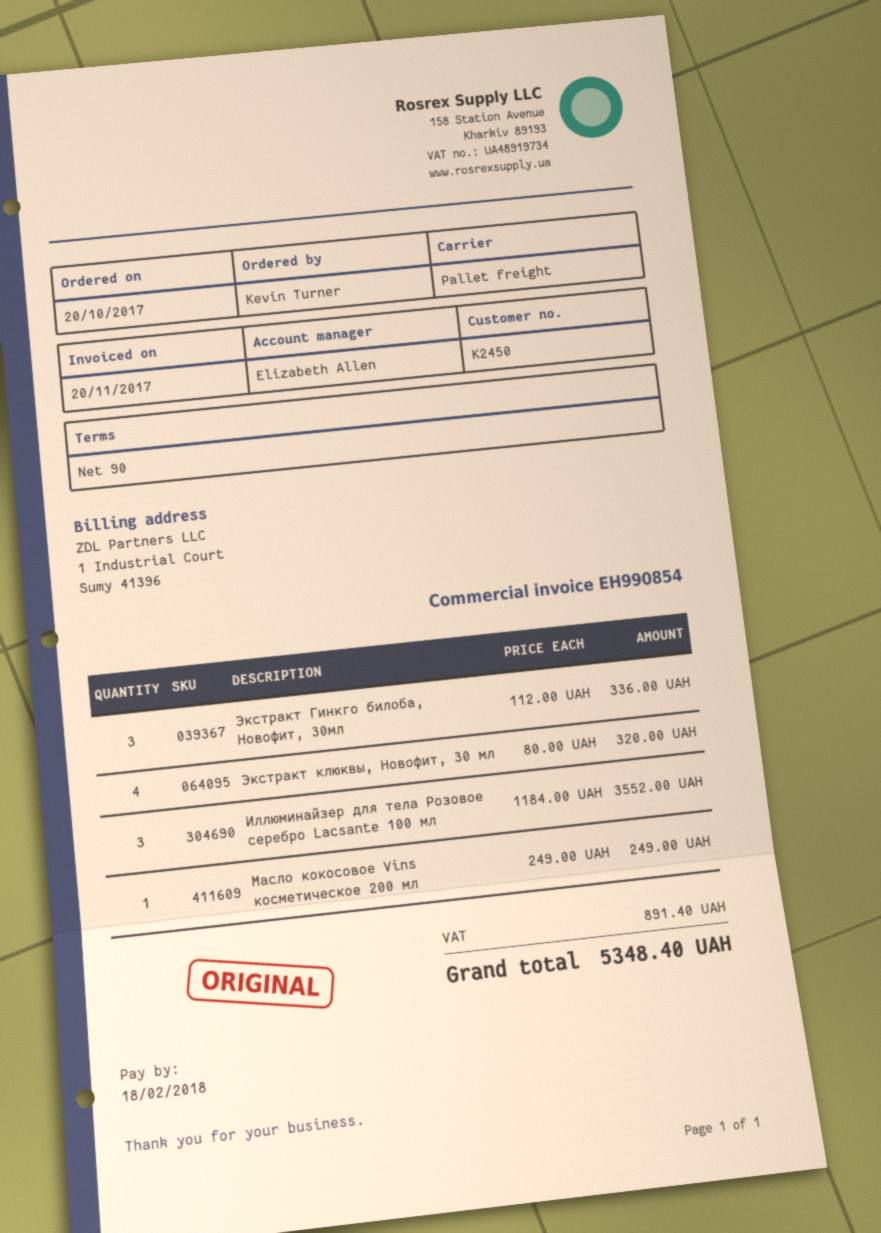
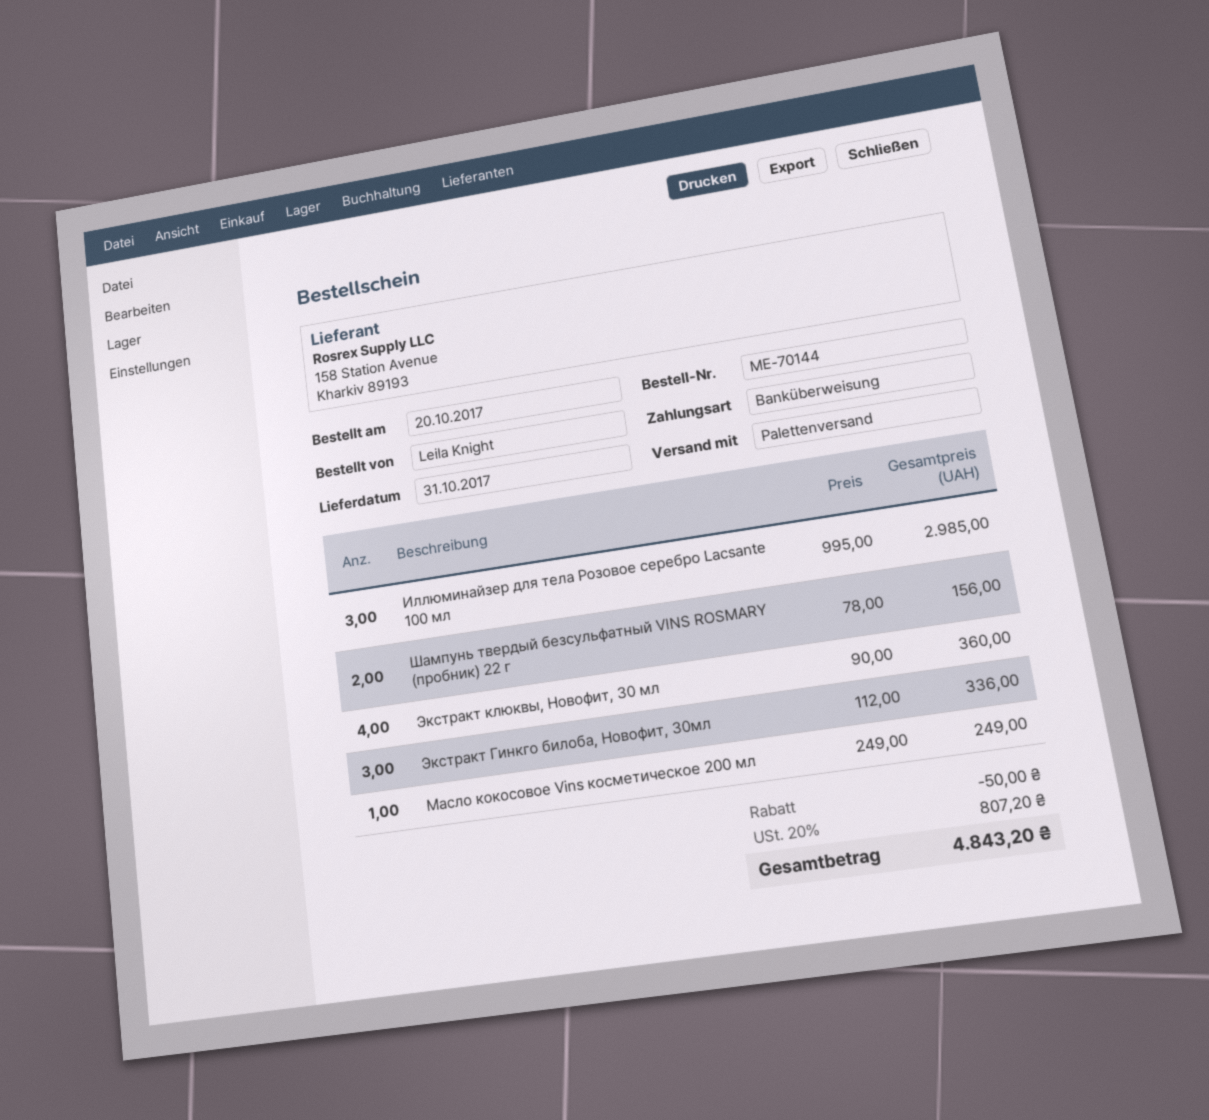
ordered by: Kevin Turner -> Leila Knight
Экстракт клюквы, Новофит, 30 мл: 4 x 80.00 = 320.00 -> 4 x 90.00 = 360.00
Иллюминайзер для тела Розовое серебро Lacsante 100 мл: 3 x 1184.00 = 3552.00 -> 3 x 995.00 = 2985.00
Шампунь твердый безсульфатный VINS ROSMARY (пробник) 22 г: none -> 2 x 78.00 = 156.00
discount: none -> 50.00
tax: 891.40 -> 807.20
total: 5348.40 -> 4843.20

